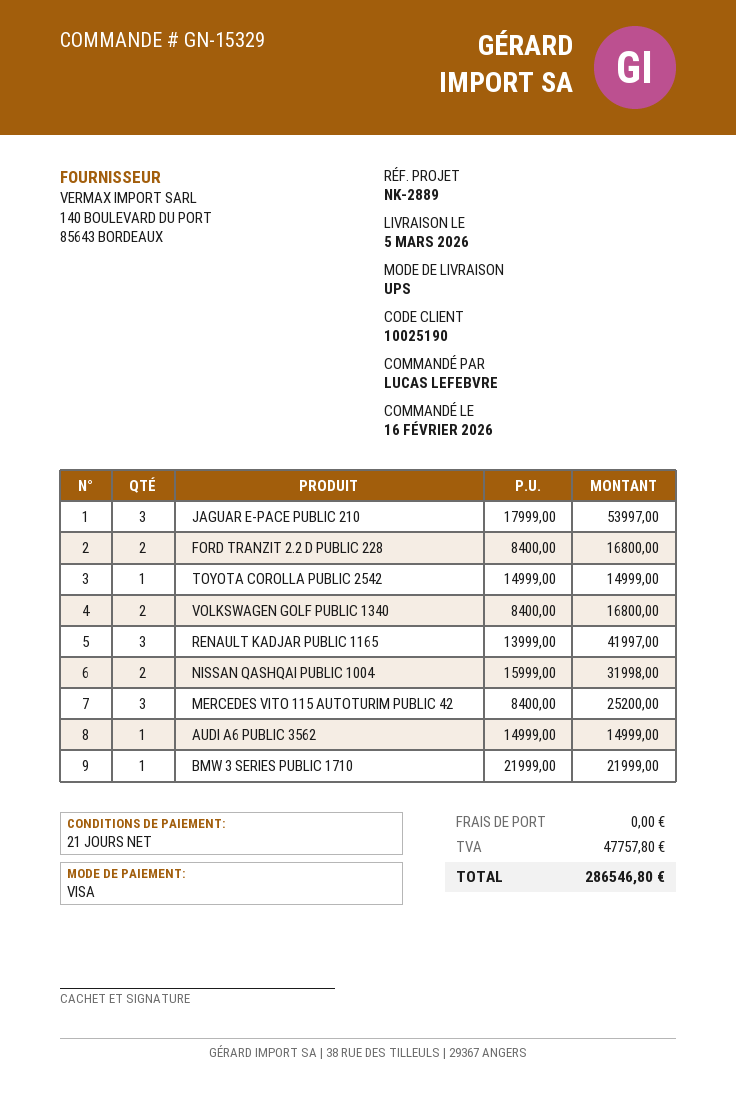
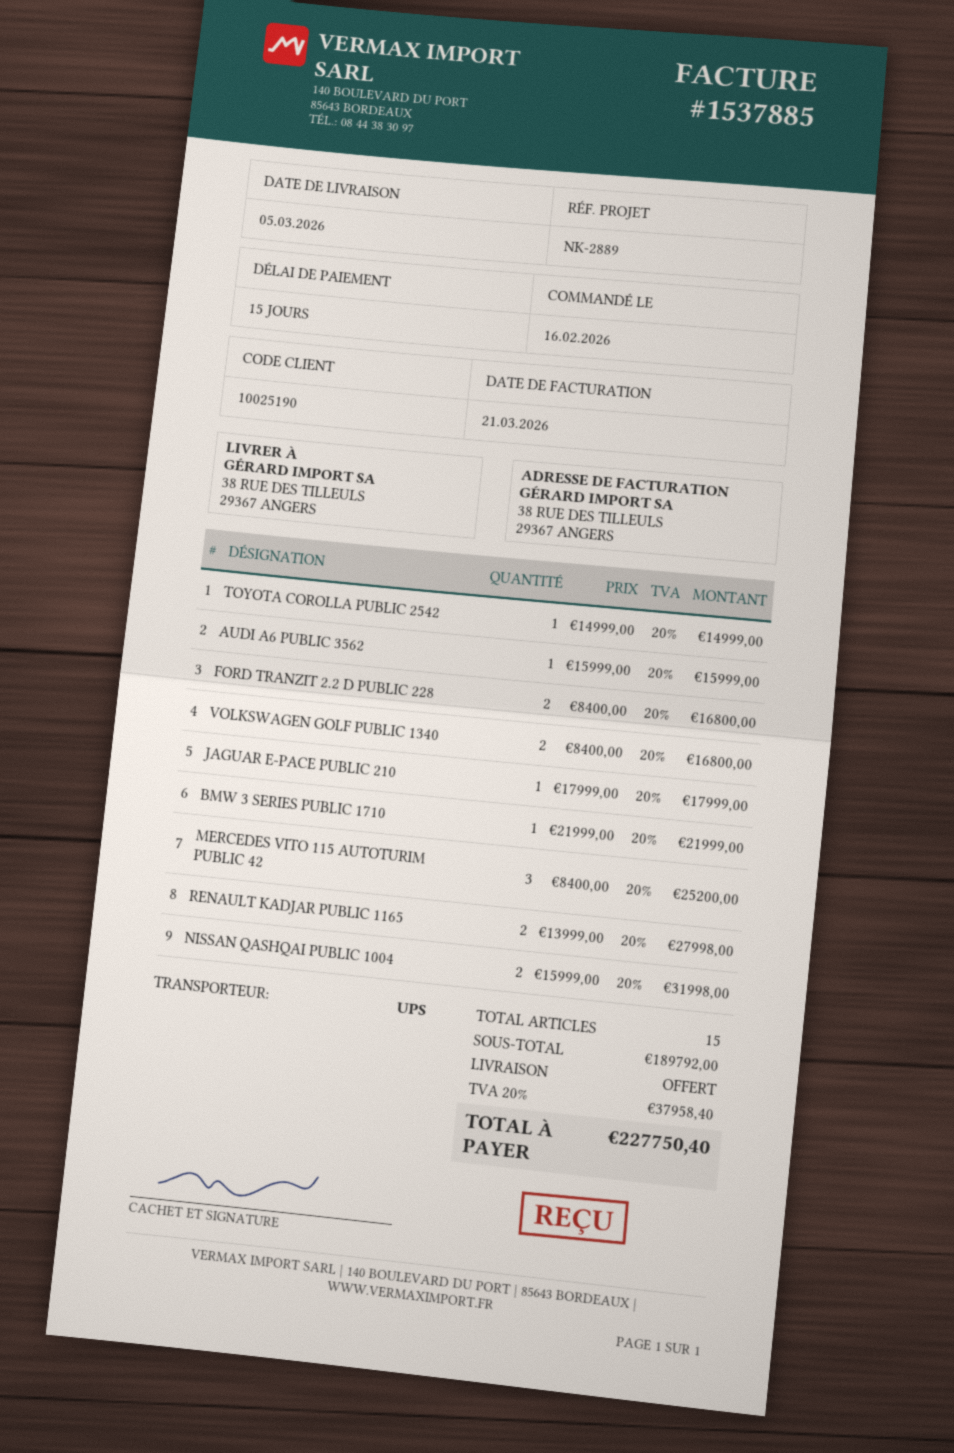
payment terms: 21 days -> 15 days
JAGUAR E-PACE PUBLIC 210: 3 x 17999.00 = 53997.00 -> 1 x 17999.00 = 17999.00
RENAULT KADJAR PUBLIC 1165: 3 x 13999.00 = 41997.00 -> 2 x 13999.00 = 27998.00
AUDI A6 PUBLIC 3562: 1 x 14999.00 = 14999.00 -> 1 x 15999.00 = 15999.00
tax: 47757.80 -> 37958.40
total: 286546.80 -> 227750.40

